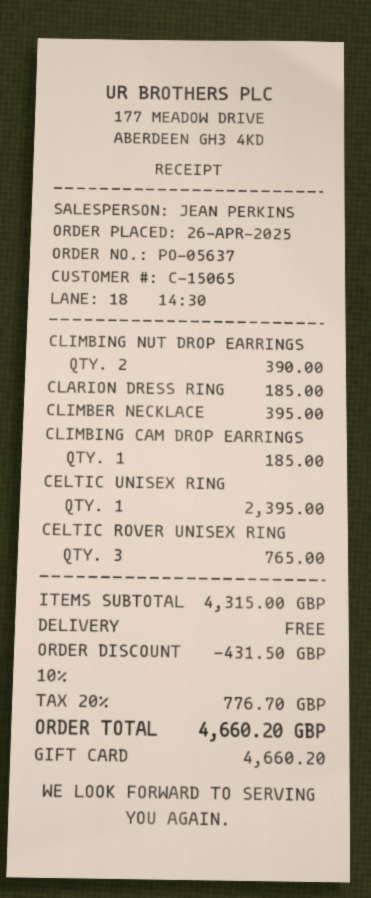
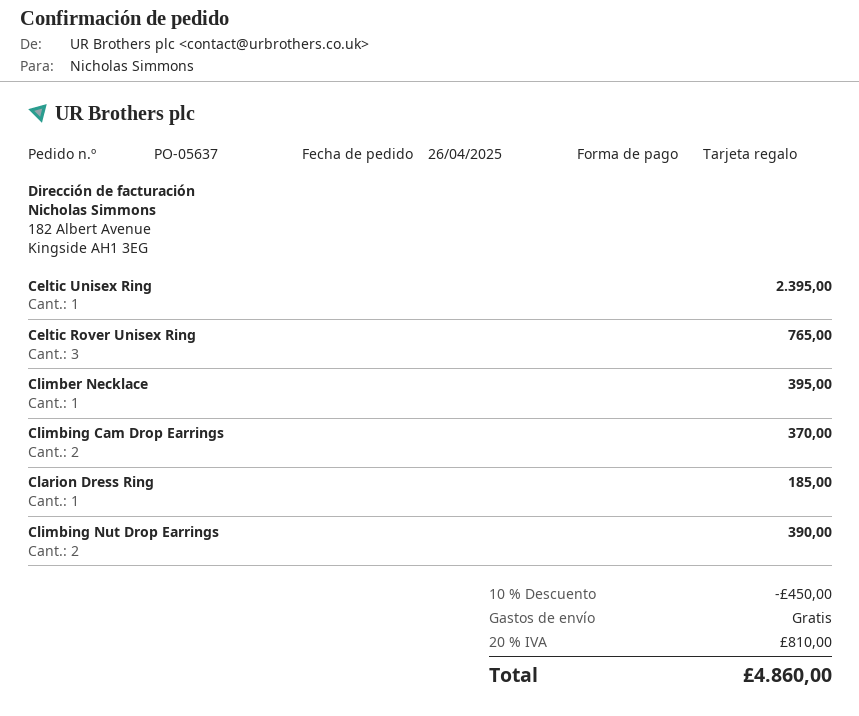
CLIMBING CAM DROP EARRINGS: 1 for 185.00 -> 2 for 370.00
discount: 10% = 431.50 -> 10% = 450.00
tax: 20% = 776.70 -> 20% = 810.00
total: 4660.20 -> 4860.00

